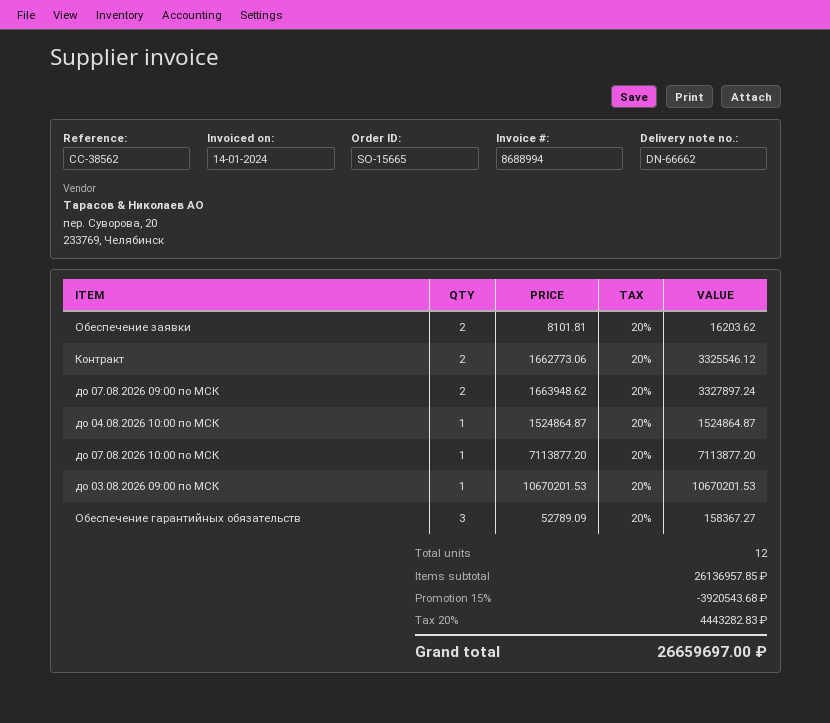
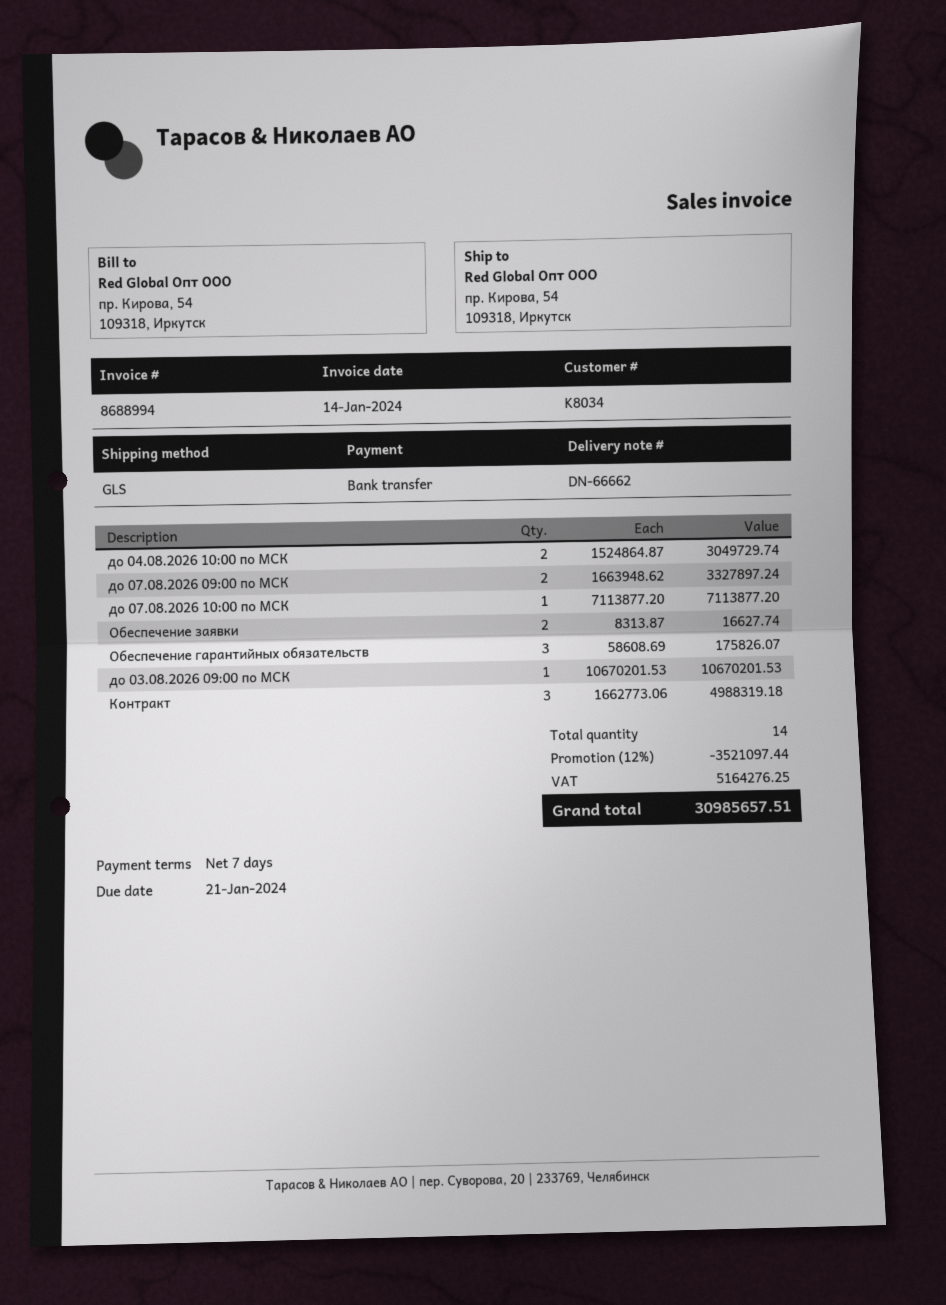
Обеспечение заявки: 2 x 8101.81 = 16203.62 -> 2 x 8313.87 = 16627.74
Контракт: 2 x 1662773.06 = 3325546.12 -> 3 x 1662773.06 = 4988319.18
до 04.08.2026 10:00 по МСК: 1 x 1524864.87 = 1524864.87 -> 2 x 1524864.87 = 3049729.74
Обеспечение гарантийных обязательств: 3 x 52789.09 = 158367.27 -> 3 x 58608.69 = 175826.07
total quantity: 12 -> 14
discount: 15% = 3920543.68 -> 12% = 3521097.44
tax: 4443282.83 -> 5164276.25
total: 26659697.00 -> 30985657.51

